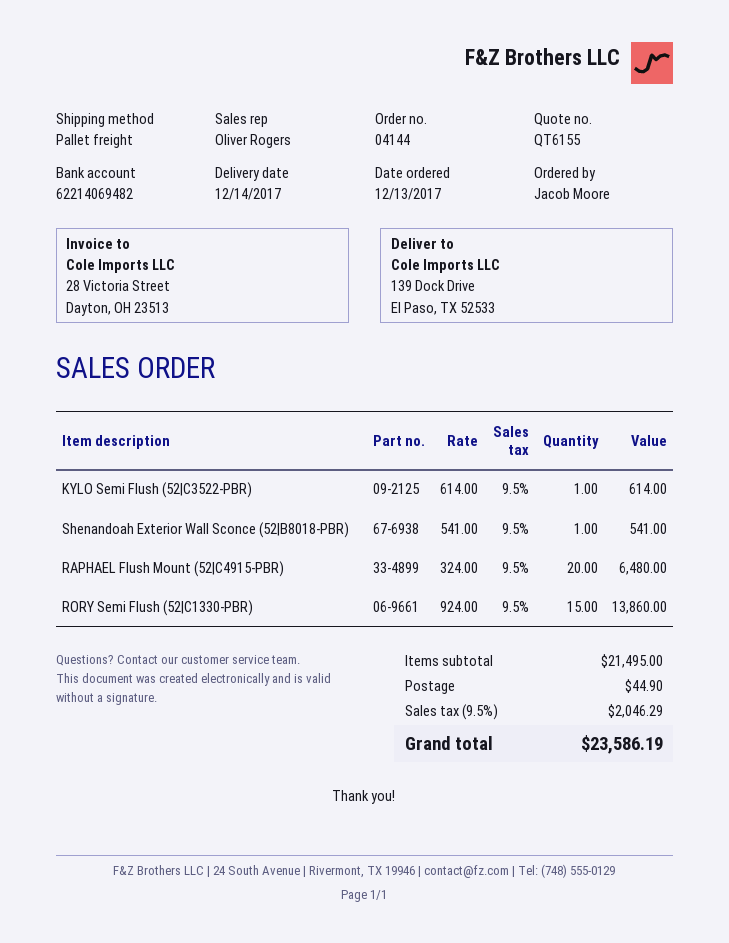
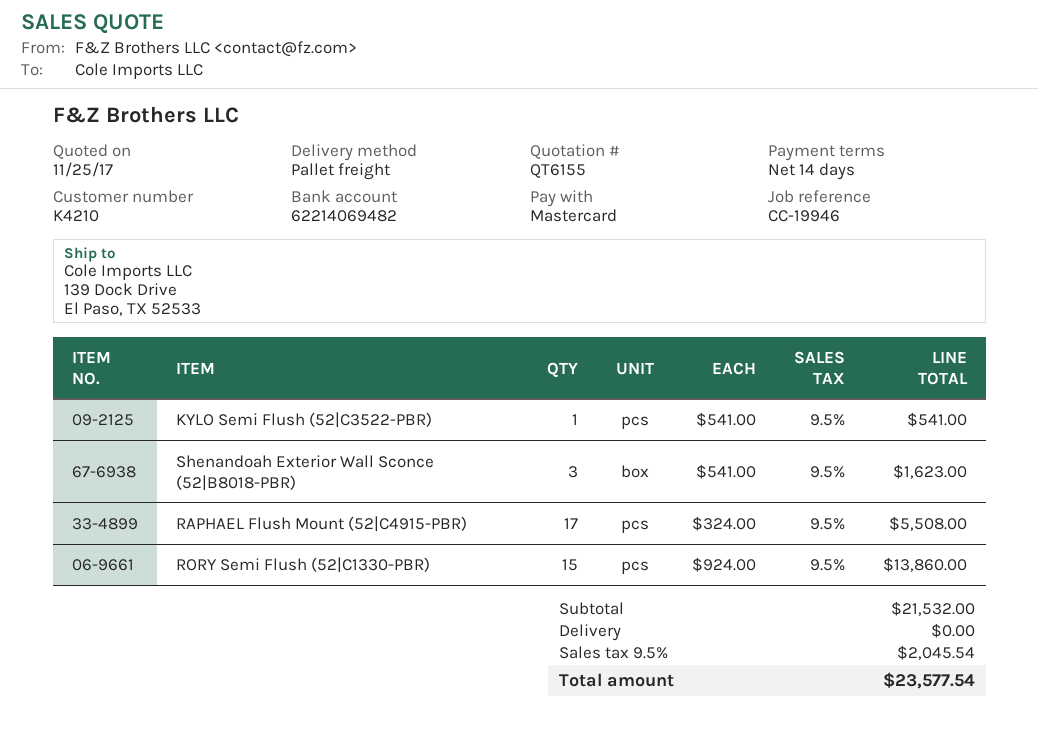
KYLO Semi Flush (52|C3522-PBR): 1 x 614.00 = 614.00 -> 1 x 541.00 = 541.00
Shenandoah Exterior Wall Sconce (52|B8018-PBR): 1 x 541.00 = 541.00 -> 3 x 541.00 = 1623.00
RAPHAEL Flush Mount (52|C4915-PBR): 20 x 324.00 = 6480.00 -> 17 x 324.00 = 5508.00
subtotal: 21495.00 -> 21532.00
shipping: 44.90 -> 0.00
tax: 9.5% = 2046.29 -> 9.5% = 2045.54
total: 23586.19 -> 23577.54

